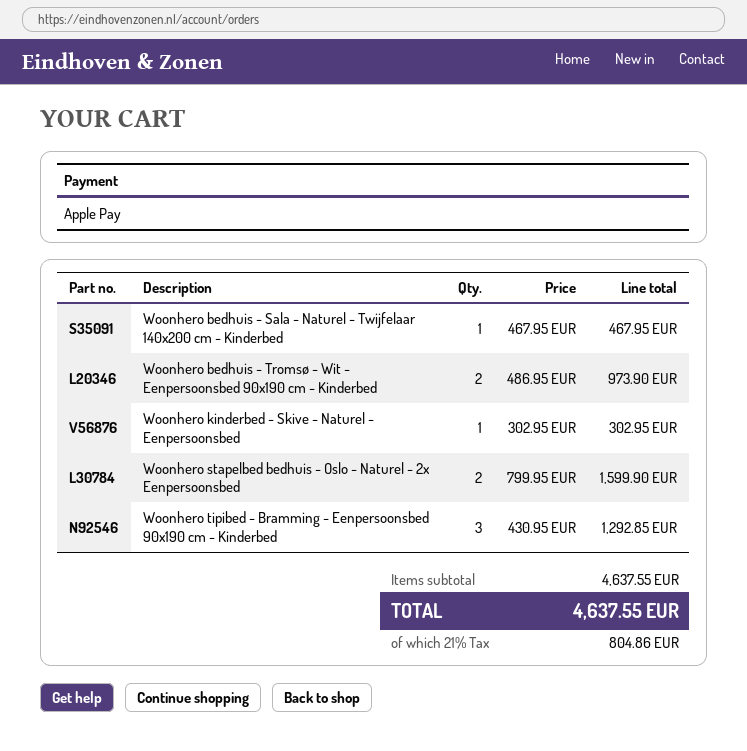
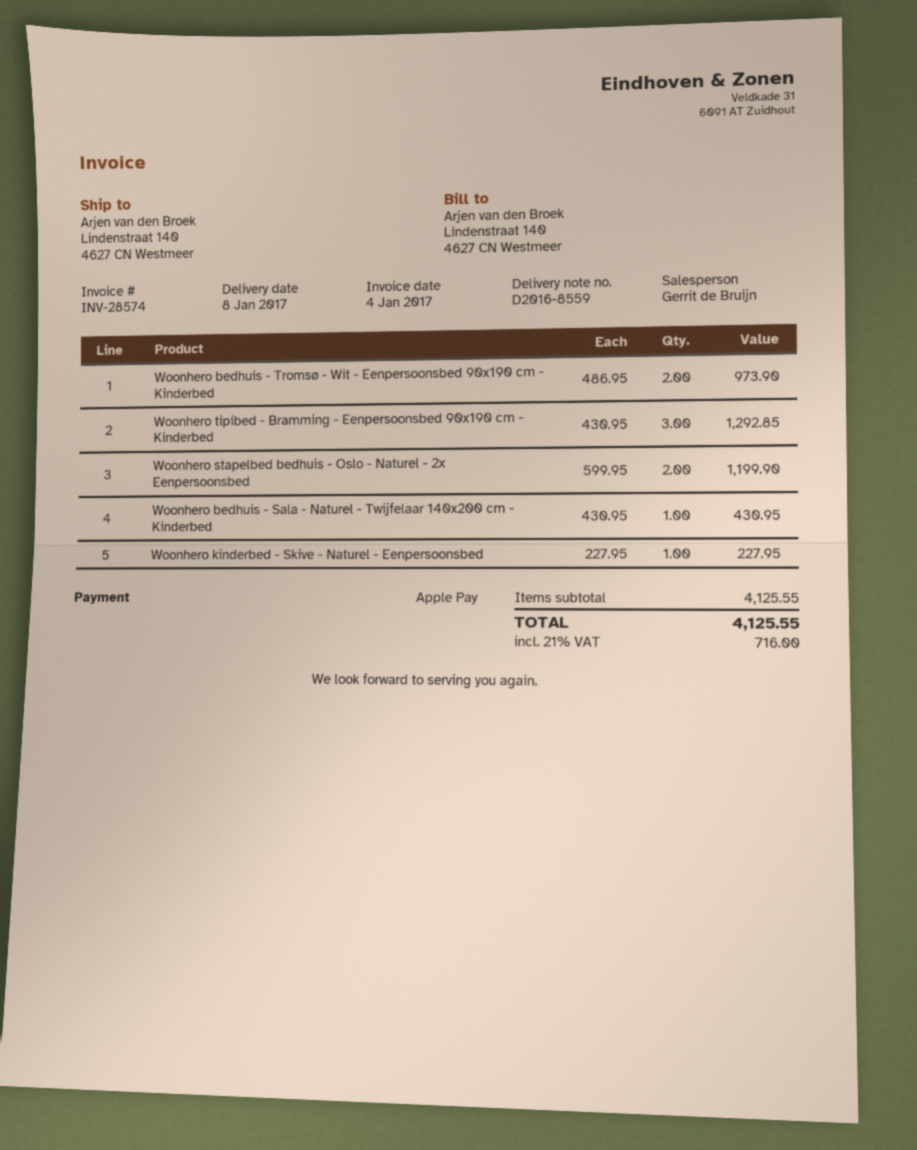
Woonhero bedhuis - Sala - Naturel - Twijfelaar 140x200 cm - Kinderbed: 1 x 467.95 = 467.95 -> 1 x 430.95 = 430.95
Woonhero kinderbed - Skive - Naturel - Eenpersoonsbed: 1 x 302.95 = 302.95 -> 1 x 227.95 = 227.95
Woonhero stapelbed bedhuis - Oslo - Naturel - 2x Eenpersoonsbed: 2 x 799.95 = 1599.90 -> 2 x 599.95 = 1199.90
subtotal: 4637.55 -> 4125.55
tax: 21% = 804.86 -> 21% = 716.00
total: 4637.55 -> 4125.55

